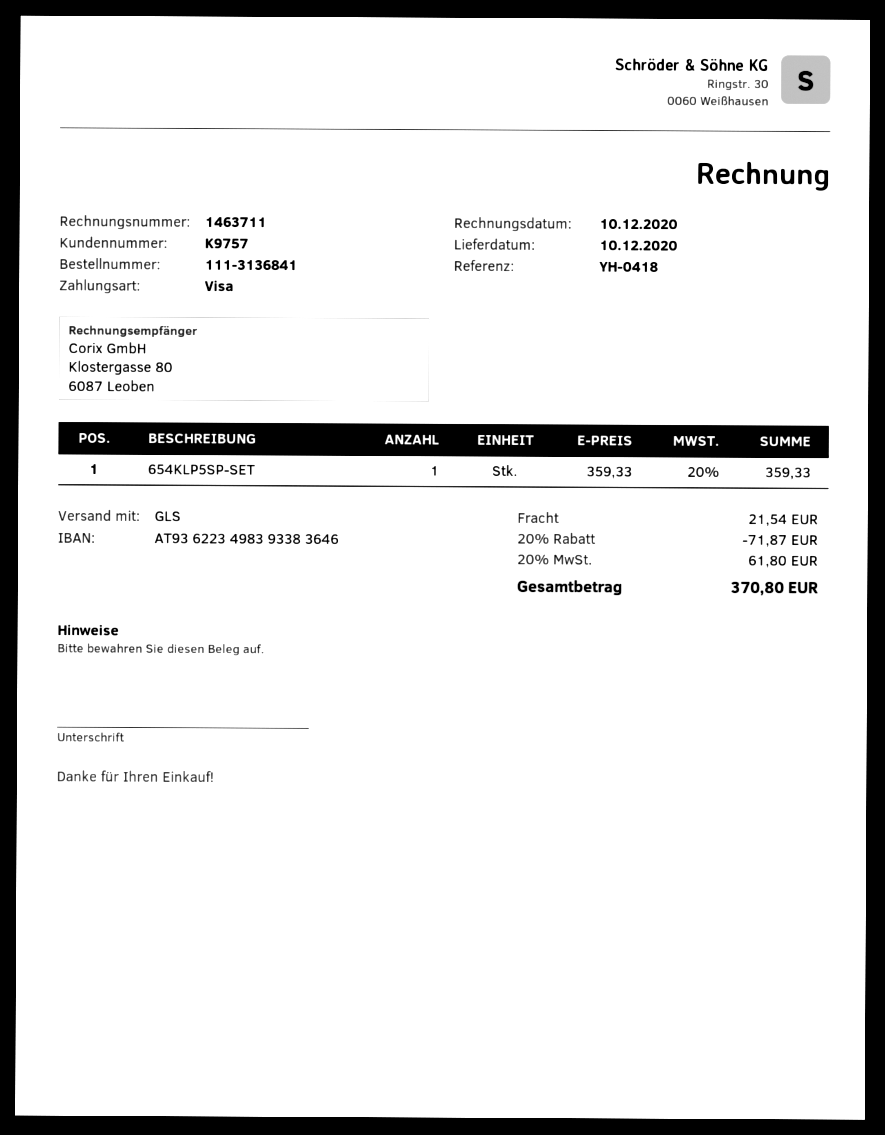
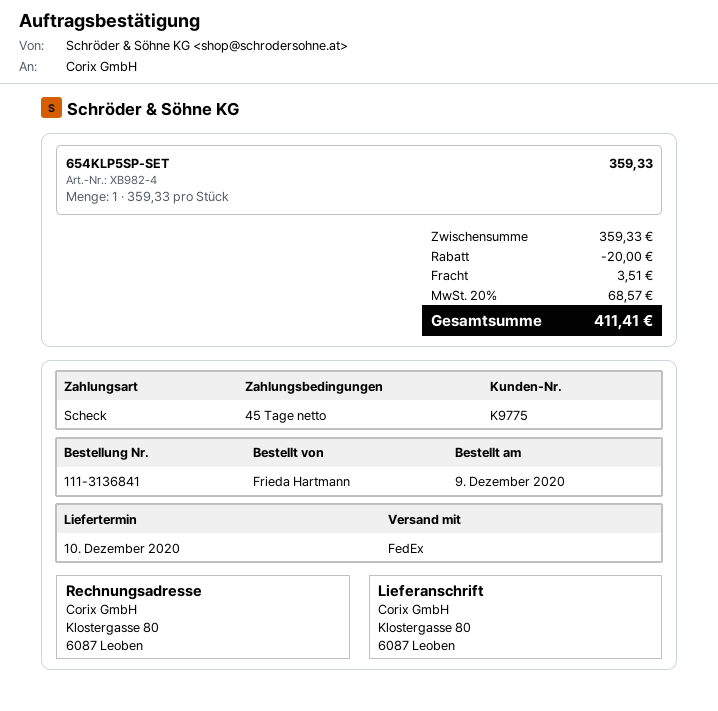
customer number: K9757 -> K9775
payment method: Visa -> cheque
shipping method: GLS -> FedEx
discount: 71.87 -> 20.00
shipping: 21.54 -> 3.51
tax: 20% = 61.80 -> 20% = 68.57
total: 370.80 -> 411.41

